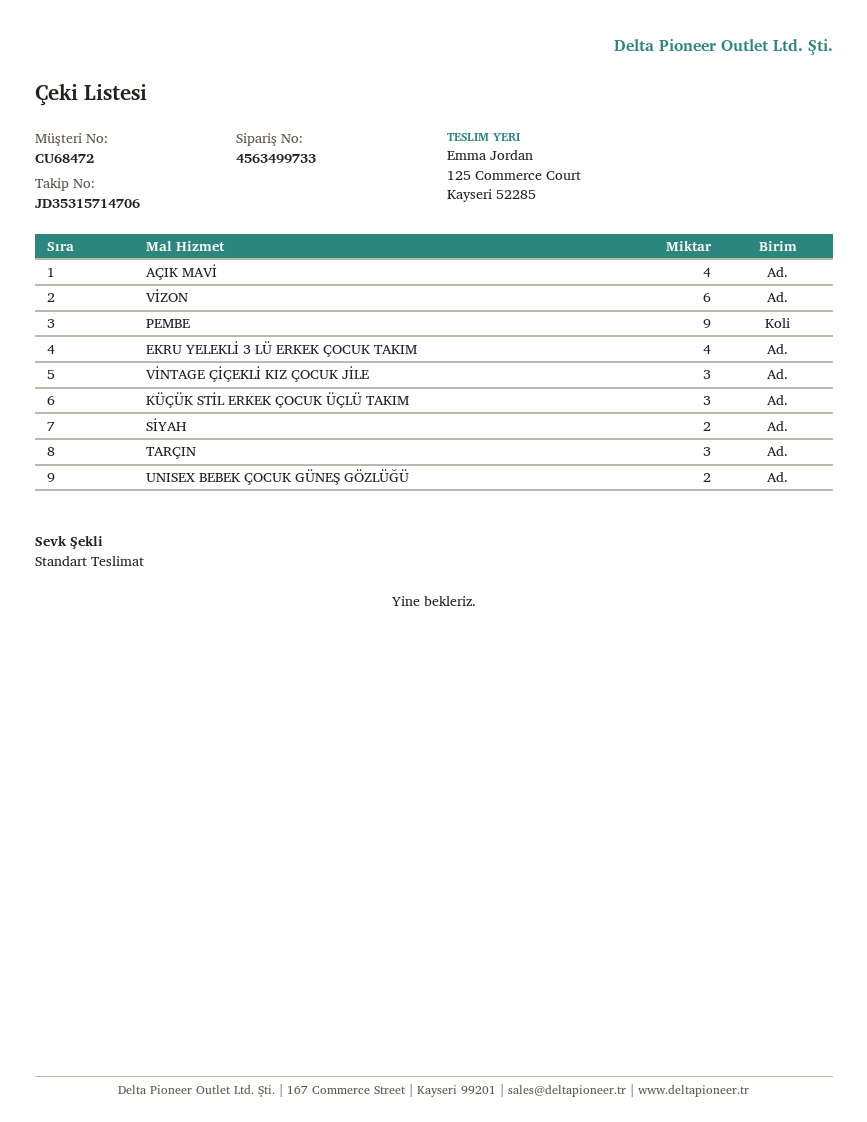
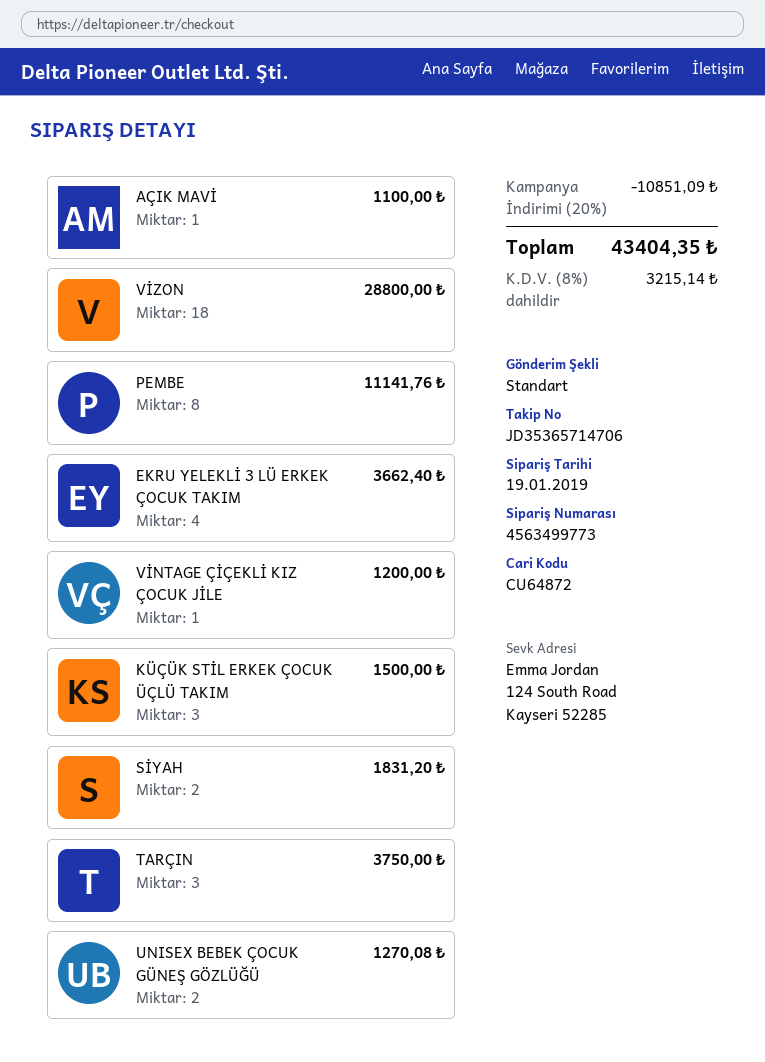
order number: 4563499733 -> 4563499773
customer number: CU68472 -> CU64872
tracking number: JD35315714706 -> JD35365714706
ship to: 125 Commerce Court, Kayseri 52285 -> 124 South Road, Kayseri 52285
AÇIK MAVİ: 4 -> 1
VİZON: 6 -> 18
PEMBE: 9 -> 8
VİNTAGE ÇİÇEKLİ KIZ ÇOCUK JİLE: 3 -> 1

